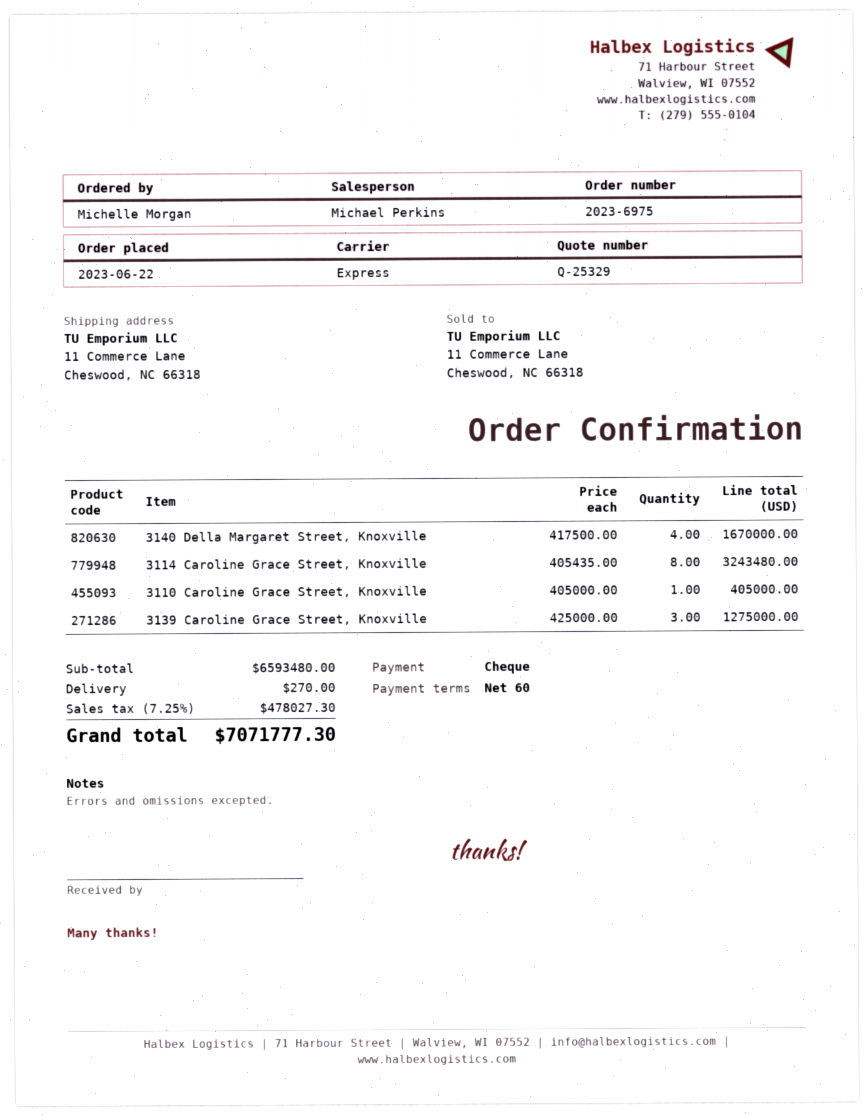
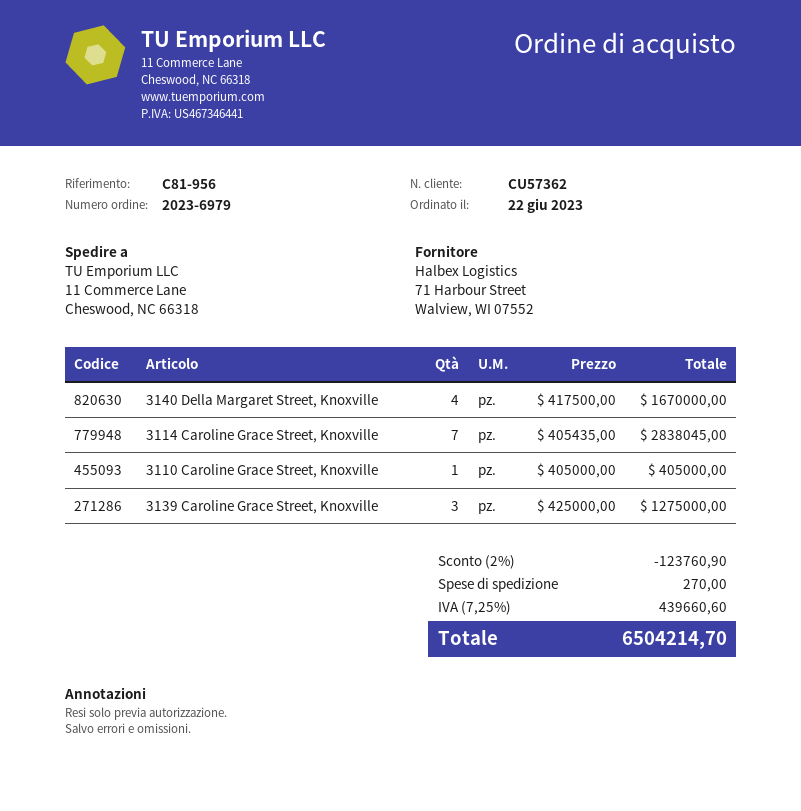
order number: 2023-6975 -> 2023-6979
3114 Caroline Grace Street, Knoxville: 8 x 405435.00 = 3243480.00 -> 7 x 405435.00 = 2838045.00
discount: none -> 2% = 123760.90
tax: 7.25% = 478027.30 -> 7.25% = 439660.60
total: 7071777.30 -> 6504214.70

